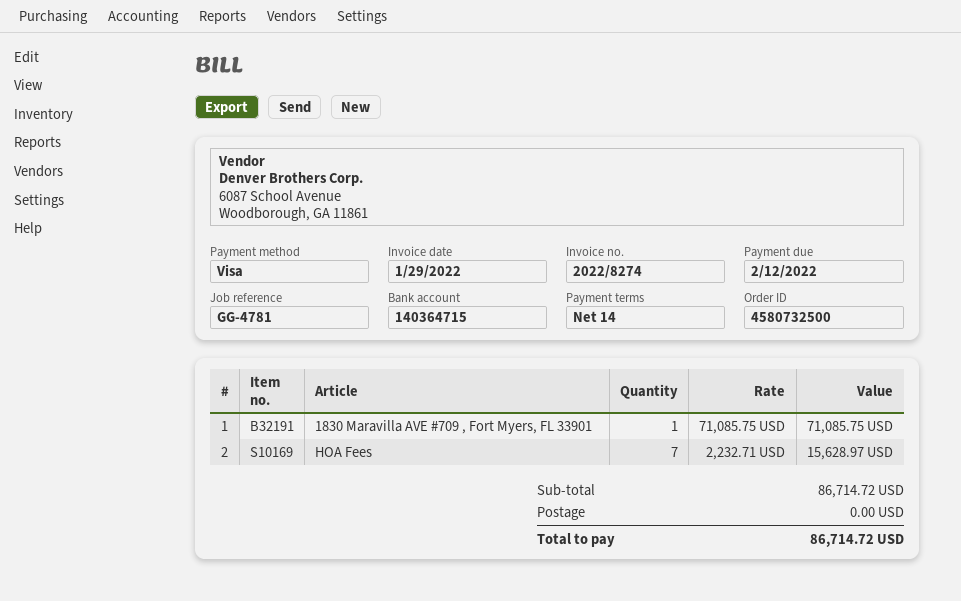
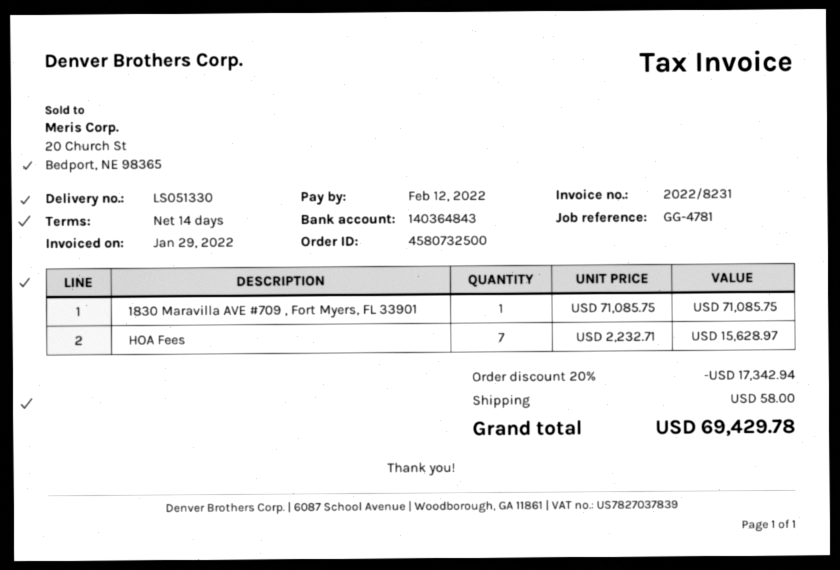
invoice number: 2022/8274 -> 2022/8231
bank account: 140364715 -> 140364843
discount: none -> 20% = 17342.94
shipping: 0.00 -> 58.00
total: 86714.72 -> 69429.78

